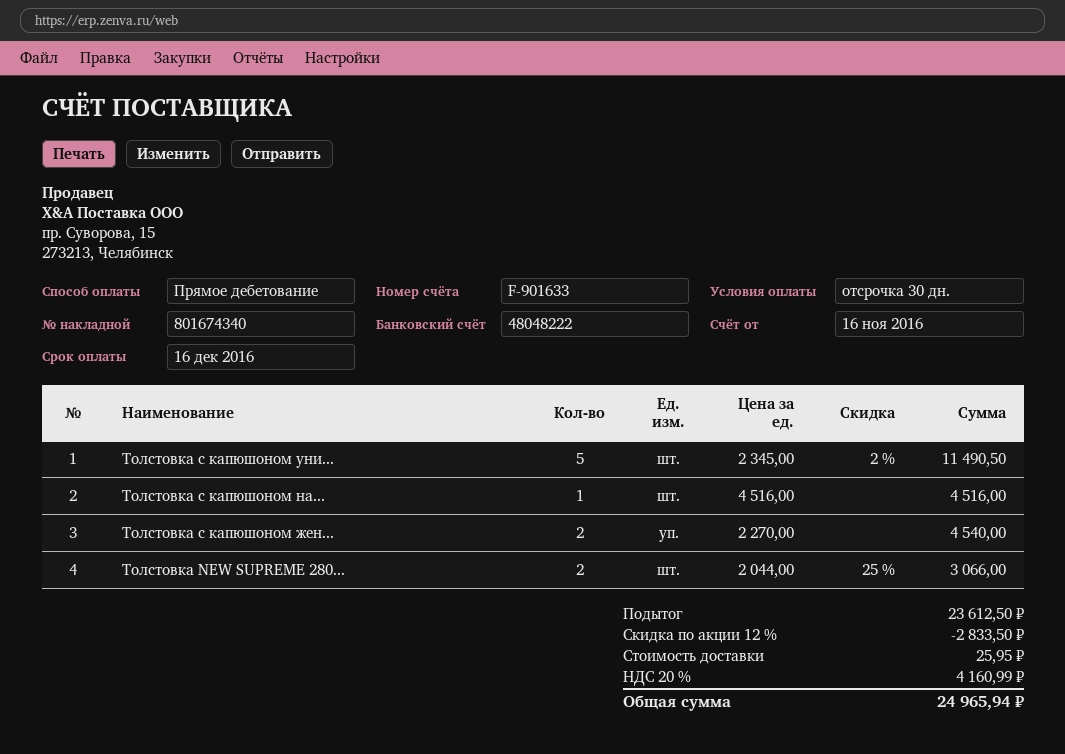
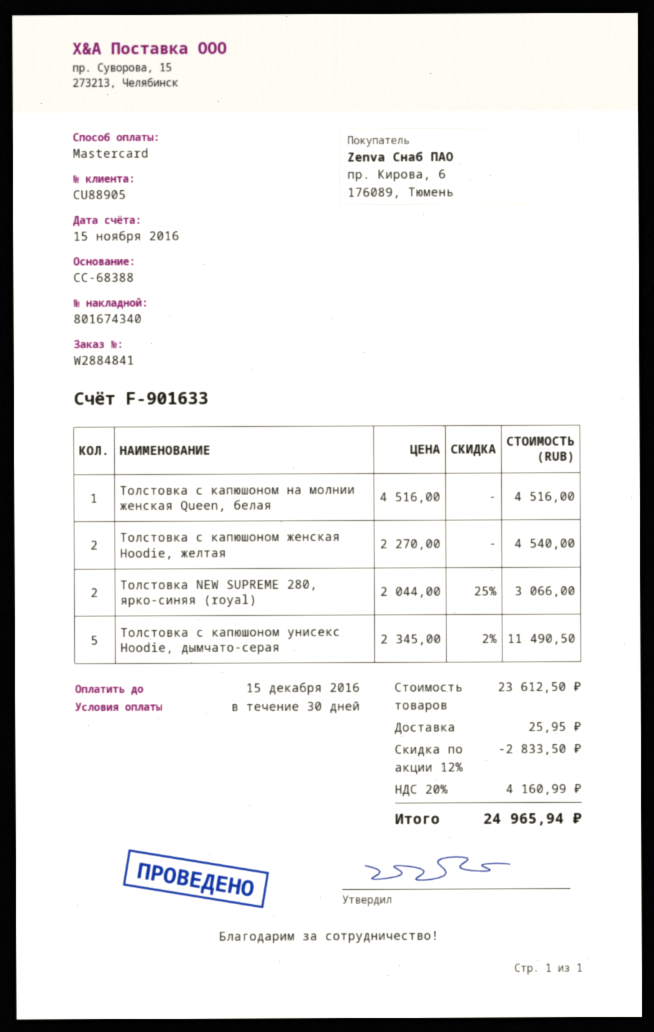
invoice date: 2016-11-16 -> 2016-11-15
due date: 2016-12-16 -> 2016-12-15
payment method: direct debit -> Mastercard

